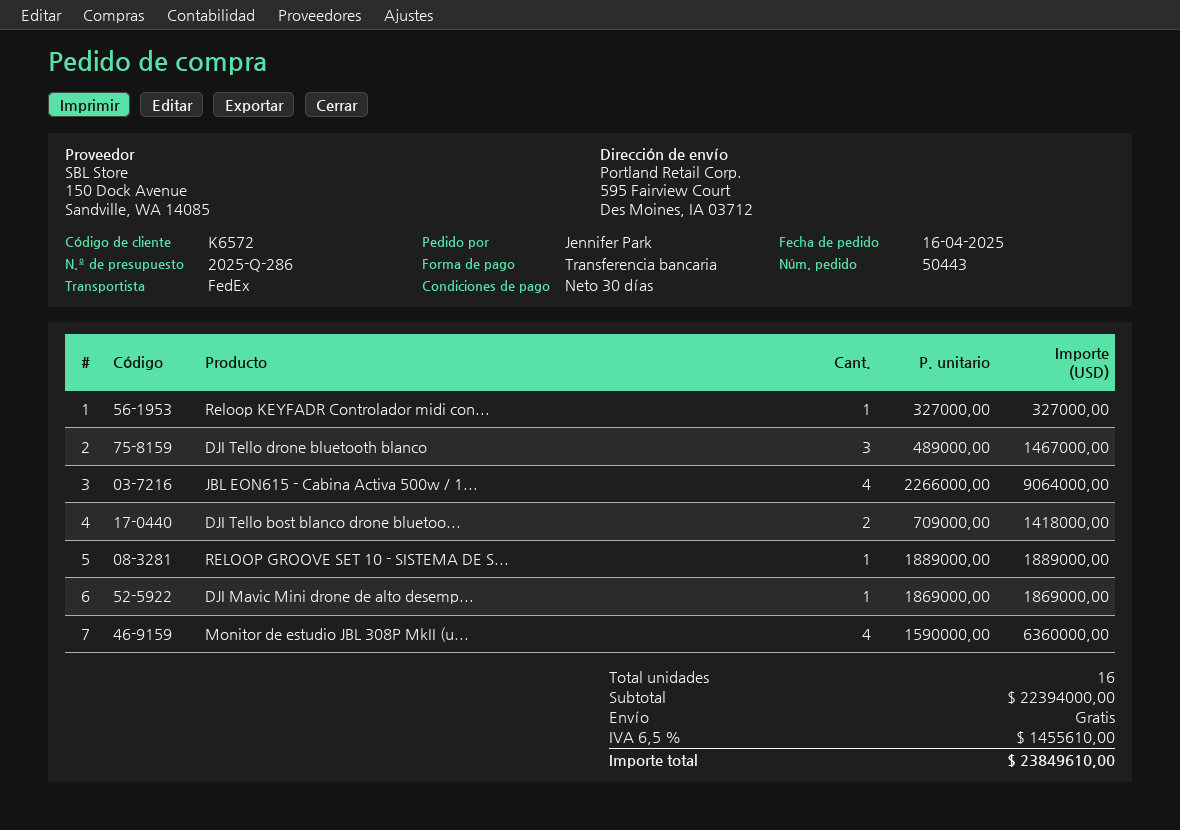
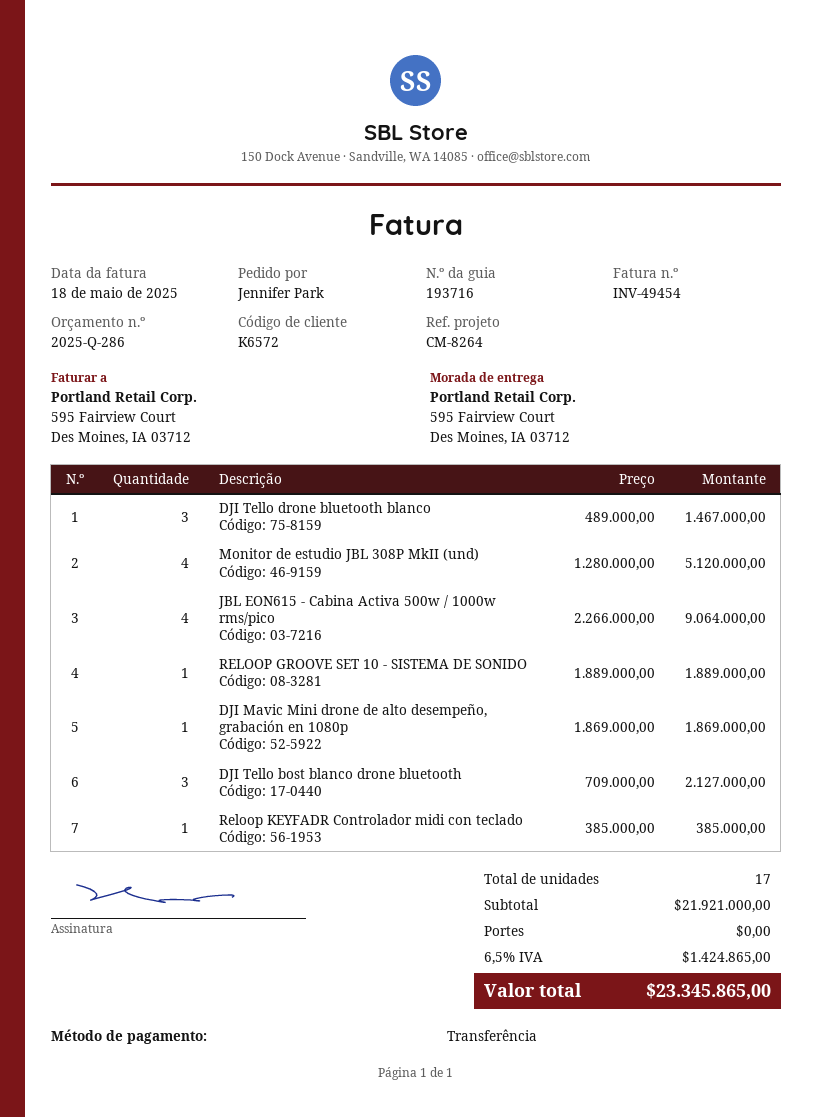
Reloop KEYFADR Controlador midi con...: 1 x 327000.00 = 327000.00 -> 1 x 385000.00 = 385000.00
DJI Tello bost blanco drone bluetoo...: 2 x 709000.00 = 1418000.00 -> 3 x 709000.00 = 2127000.00
Monitor de estudio JBL 308P MkII (u...: 4 x 1590000.00 = 6360000.00 -> 4 x 1280000.00 = 5120000.00
total quantity: 16 -> 17
subtotal: 22394000.00 -> 21921000.00
tax: 6.5% = 1455610.00 -> 6.5% = 1424865.00
total: 23849610.00 -> 23345865.00

